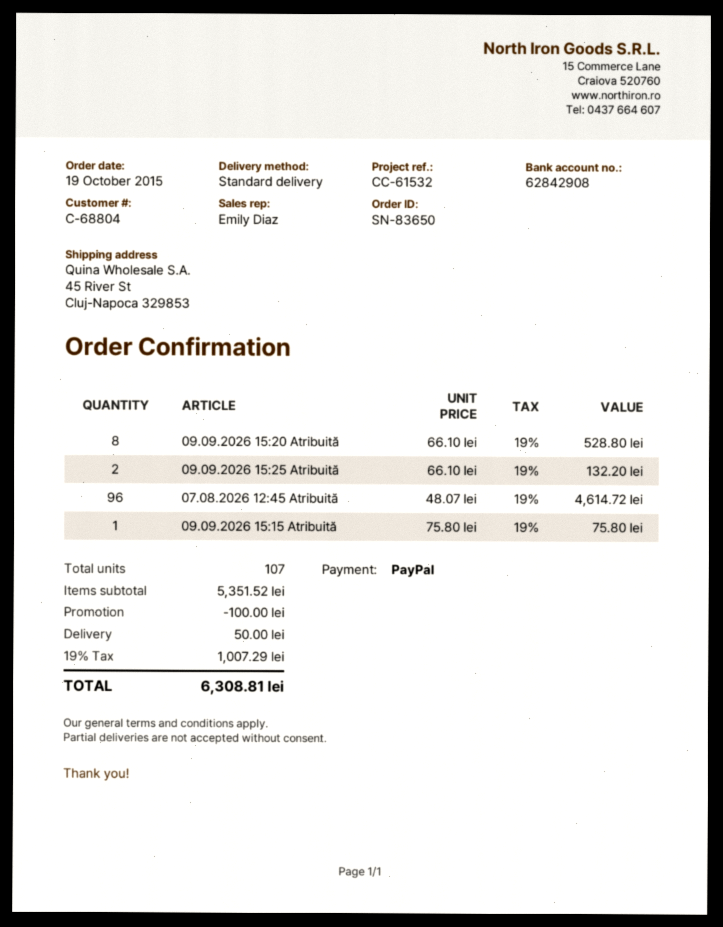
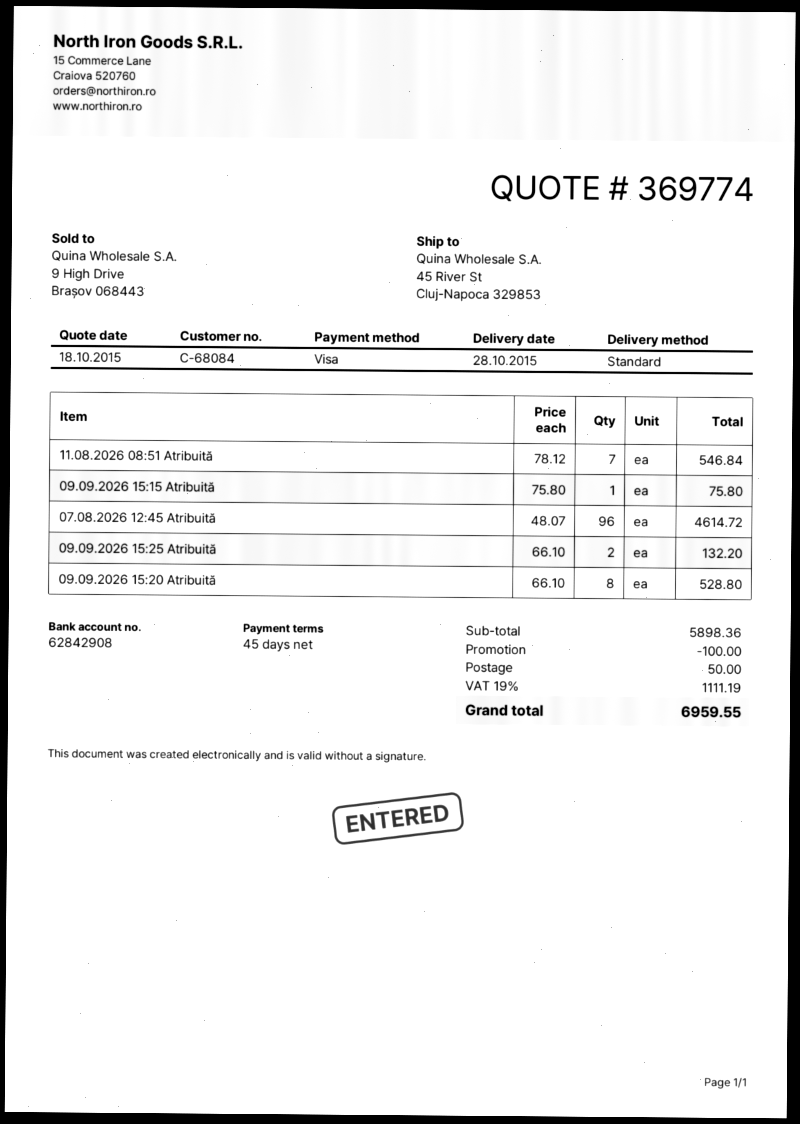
customer number: C-68804 -> C-68084
payment method: PayPal -> Visa
11.08.2026 08:51 Atribuită: none -> 7 x 78.12 = 546.84
subtotal: 5351.52 -> 5898.36
tax: 19% = 1007.29 -> 19% = 1111.19
total: 6308.81 -> 6959.55

